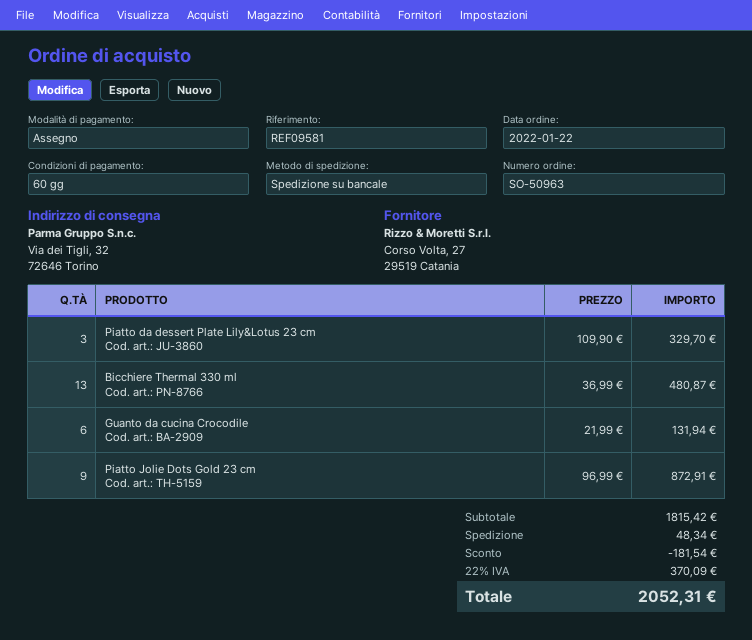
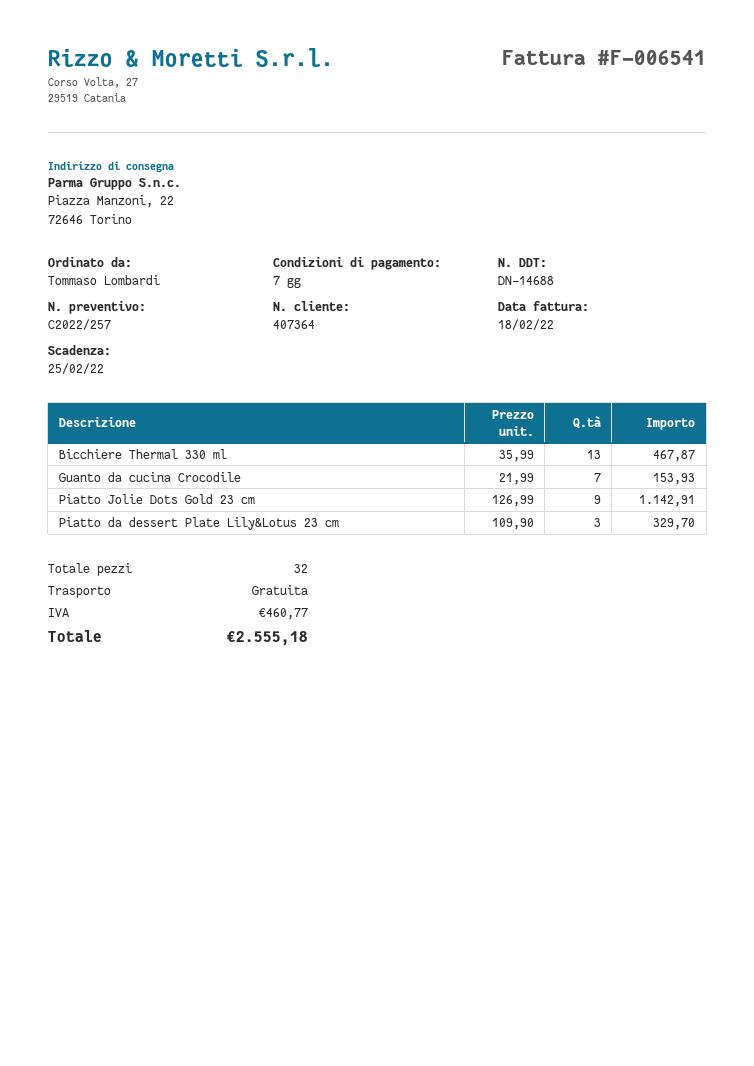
payment terms: 60 days -> 7 days
ship to: Via dei Tigli, 32, 72646 Torino -> Piazza Manzoni, 22, 72646 Torino
Bicchiere Thermal 330 ml: 13 x 36.99 = 480.87 -> 13 x 35.99 = 467.87
Guanto da cucina Crocodile: 6 x 21.99 = 131.94 -> 7 x 21.99 = 153.93
Piatto Jolie Dots Gold 23 cm: 9 x 96.99 = 872.91 -> 9 x 126.99 = 1142.91
discount: 181.54 -> none
shipping: 48.34 -> 0.00
tax: 370.09 -> 460.77
total: 2052.31 -> 2555.18

